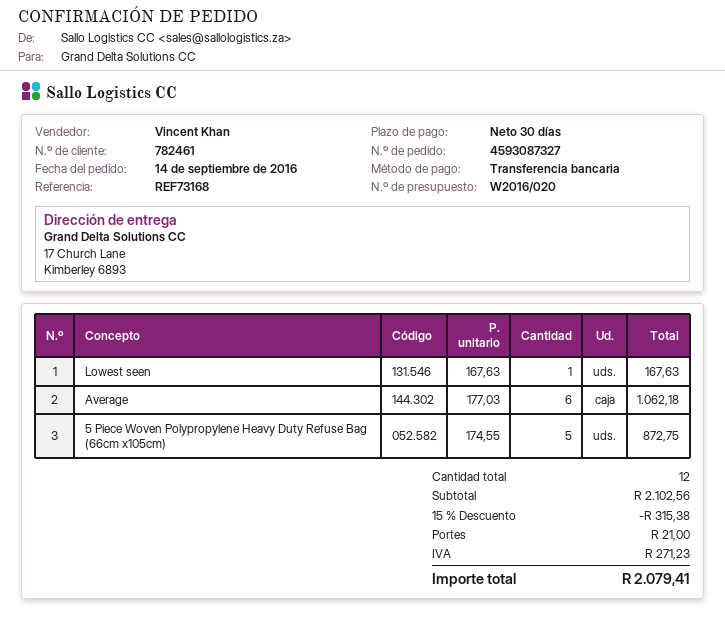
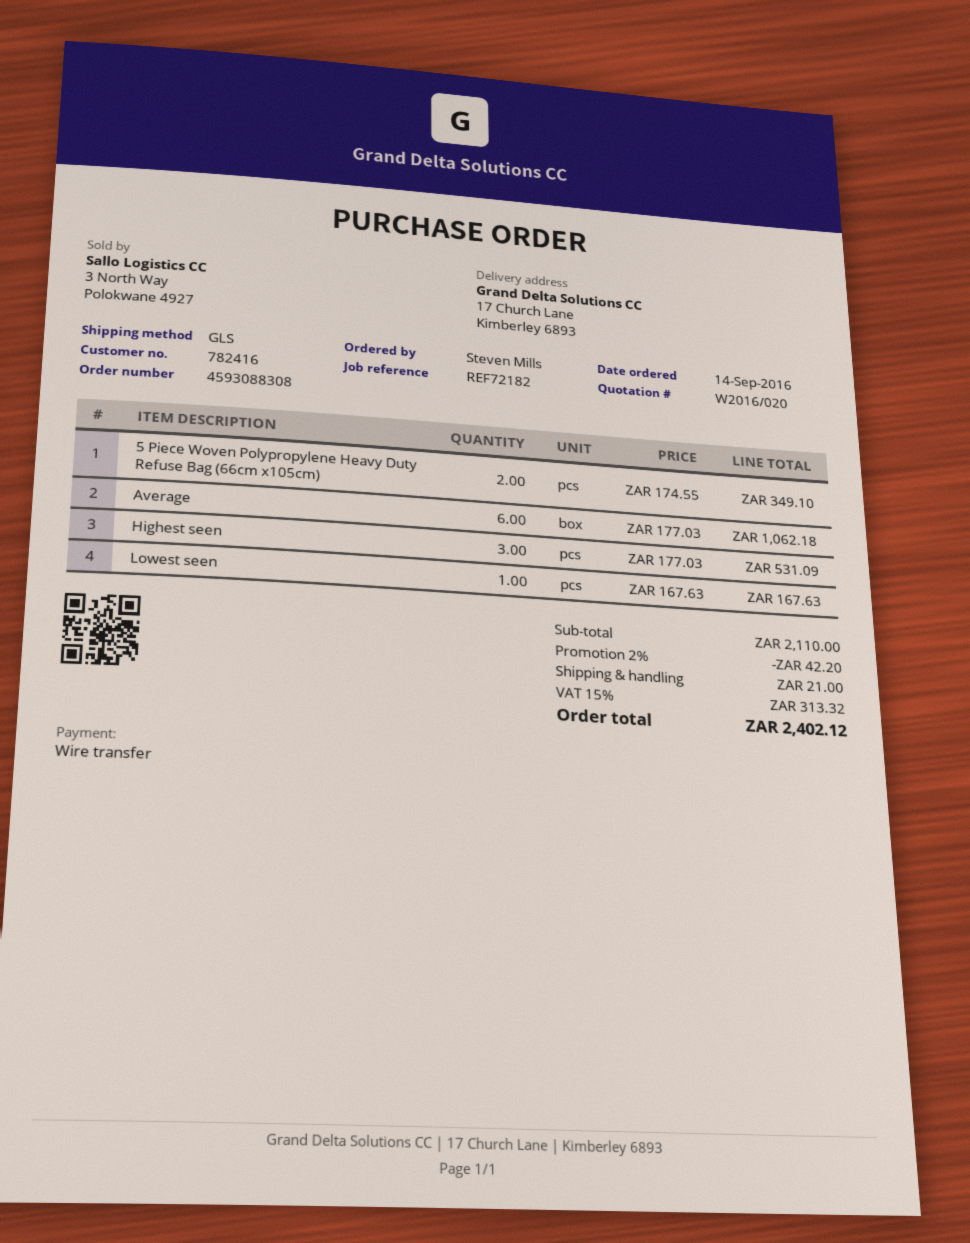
order number: 4593087327 -> 4593088308
customer number: 782461 -> 782416
reference: REF73168 -> REF72182
5 Piece Woven Polypropylene Heavy Duty Refuse Bag (66cm x105cm): 5 x 174.55 = 872.75 -> 2 x 174.55 = 349.10
Highest seen: none -> 3 x 177.03 = 531.09
subtotal: 2102.56 -> 2110.00
discount: 15% = 315.38 -> 2% = 42.20
tax: 271.23 -> 313.32
total: 2079.41 -> 2402.12

